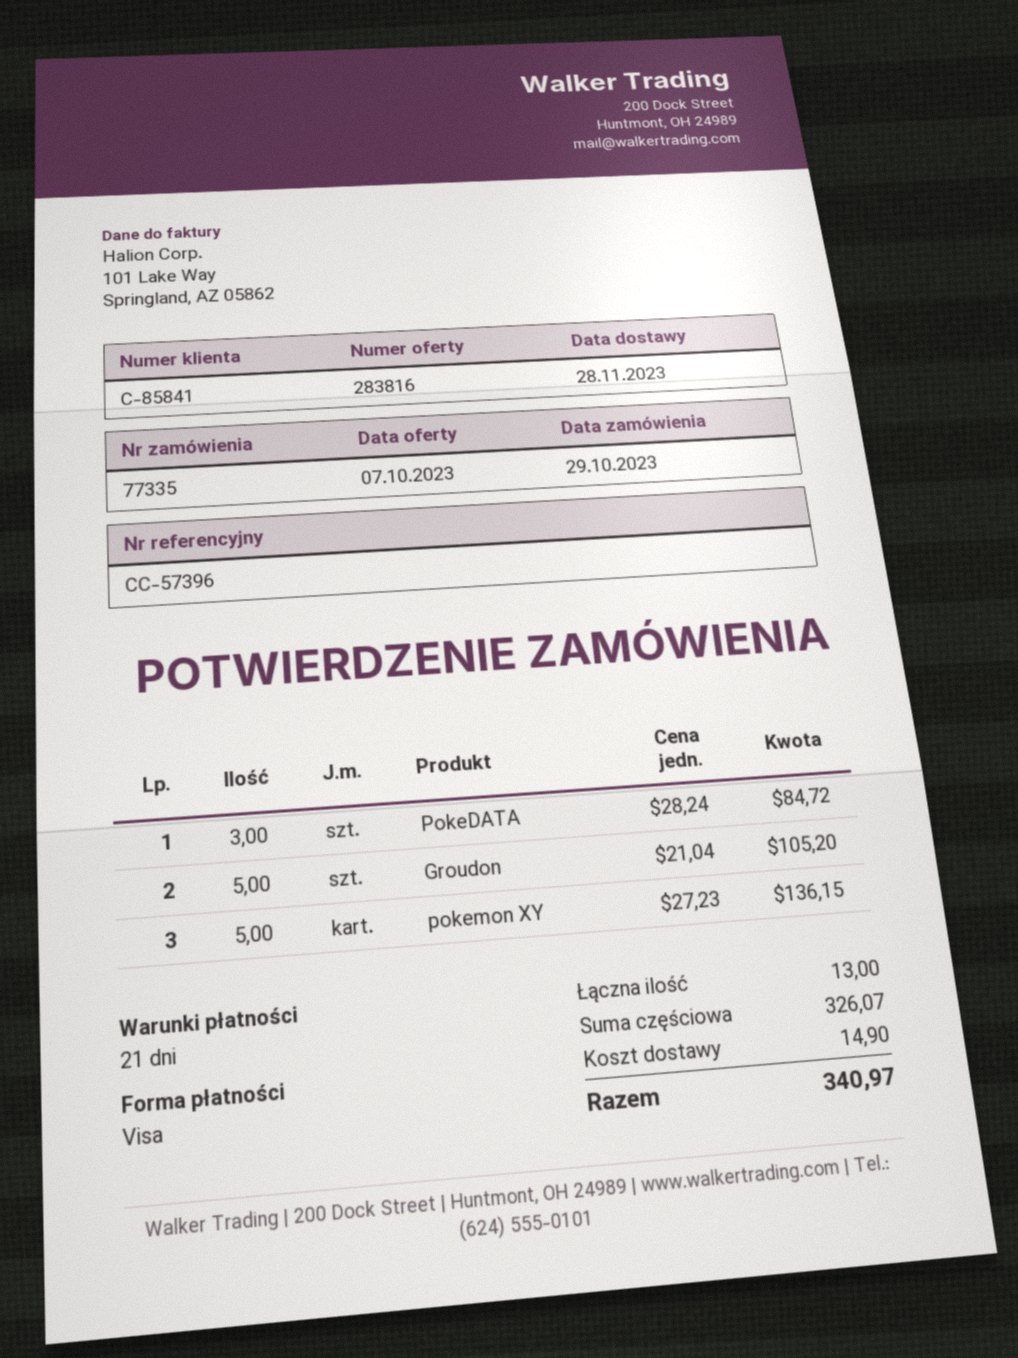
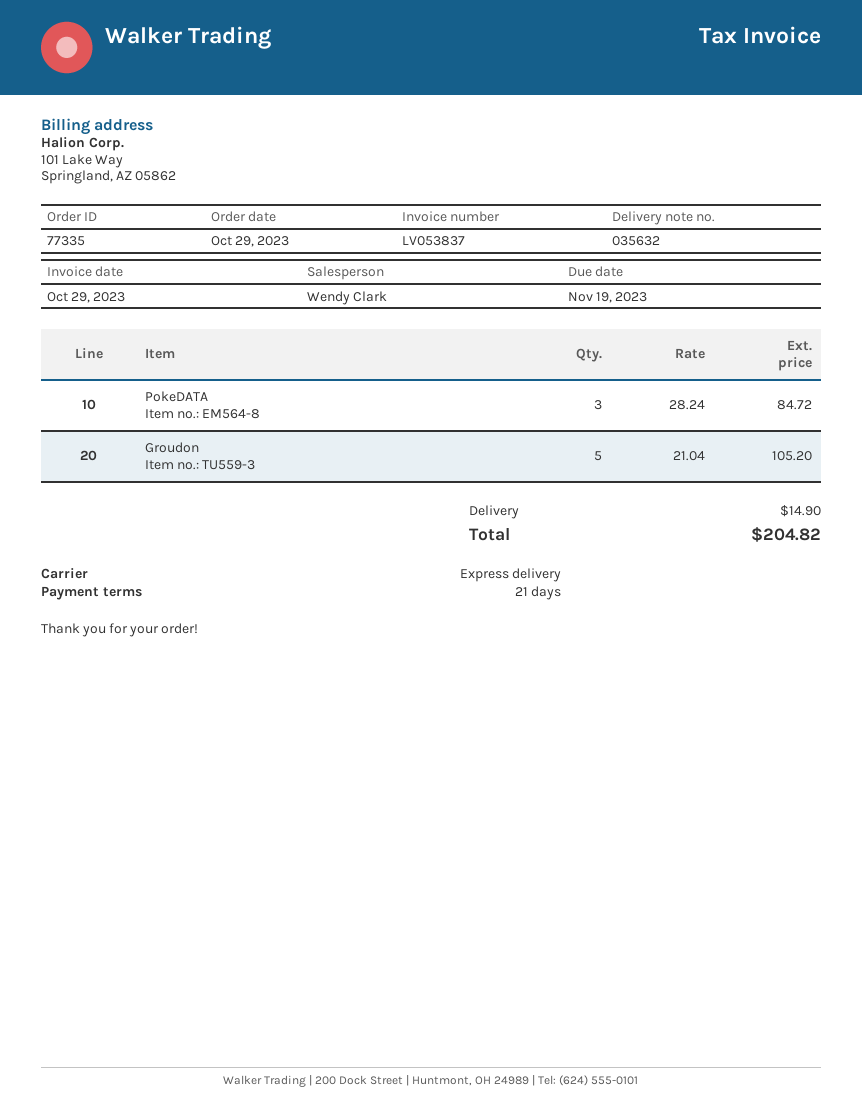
pokemon XY: 5 x 27.23 = 136.15 -> none
total: 340.97 -> 204.82

